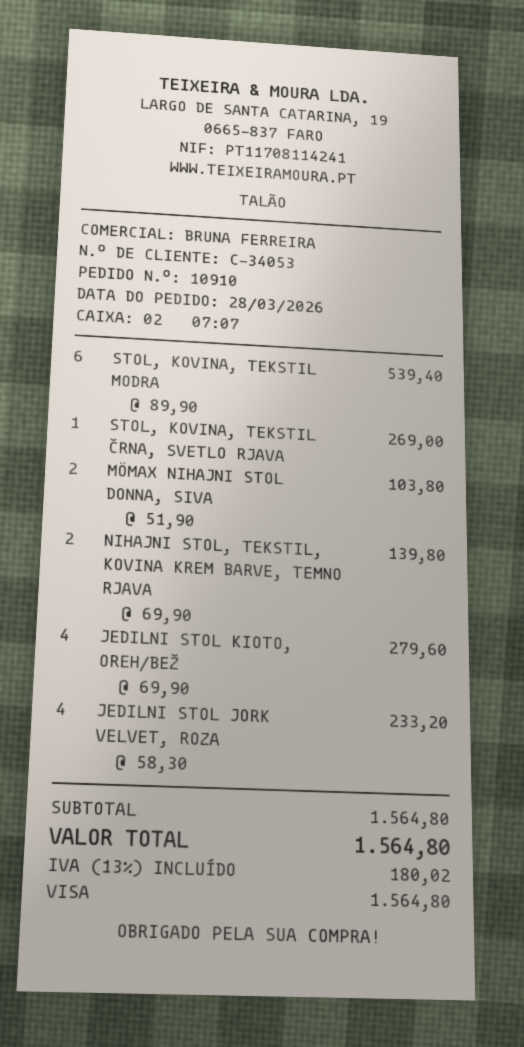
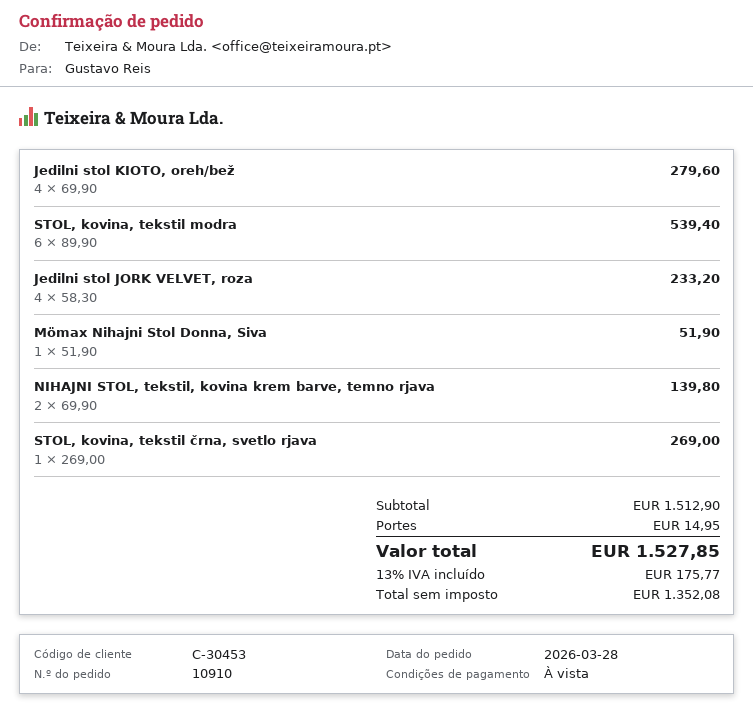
customer number: C-34053 -> C-30453
MÖMAX NIHAJNI STOL DONNA, SIVA: 2 x 51.90 = 103.80 -> 1 x 51.90 = 51.90
subtotal: 1564.80 -> 1512.90
shipping: none -> 14.95
tax: 13% = 180.02 -> 13% = 175.77
total: 1564.80 -> 1527.85

